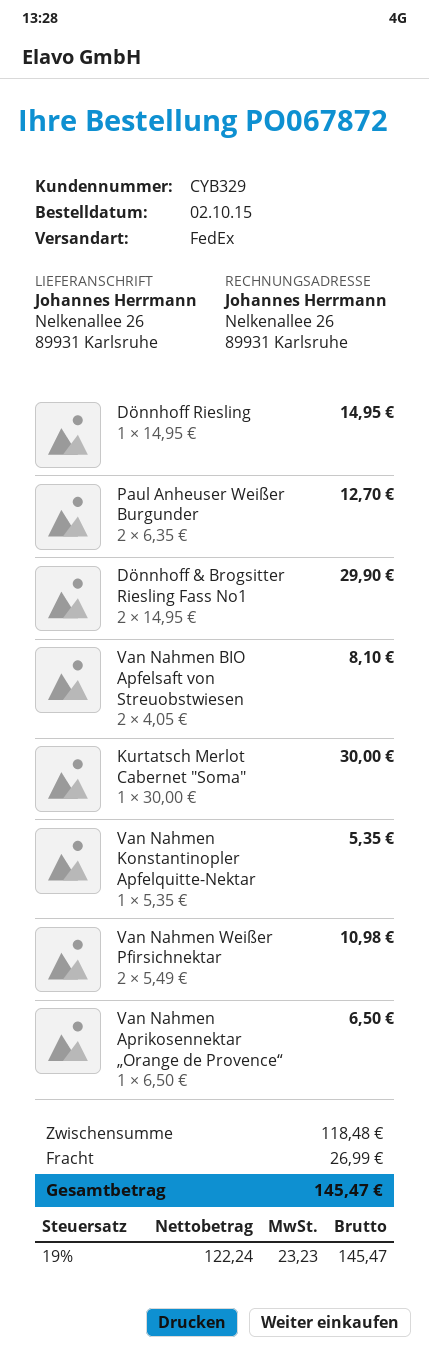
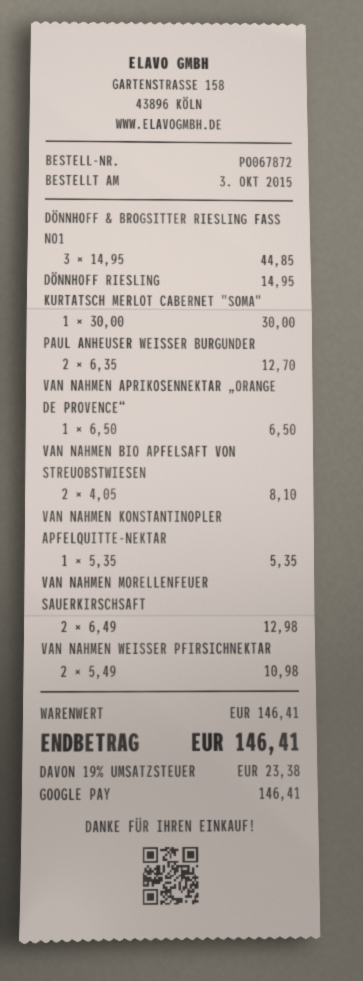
order date: 2015-10-02 -> 2015-10-03
Dönnhoff & Brogsitter Riesling Fass No1: 2 x 14.95 = 29.90 -> 3 x 14.95 = 44.85
VAN NAHMEN MORELLENFEUER SAUERKIRSCHSAFT: none -> 2 x 6.49 = 12.98
subtotal: 118.48 -> 146.41
shipping: 26.99 -> none
tax: 19% = 23.23 -> 19% = 23.38
total: 145.47 -> 146.41

